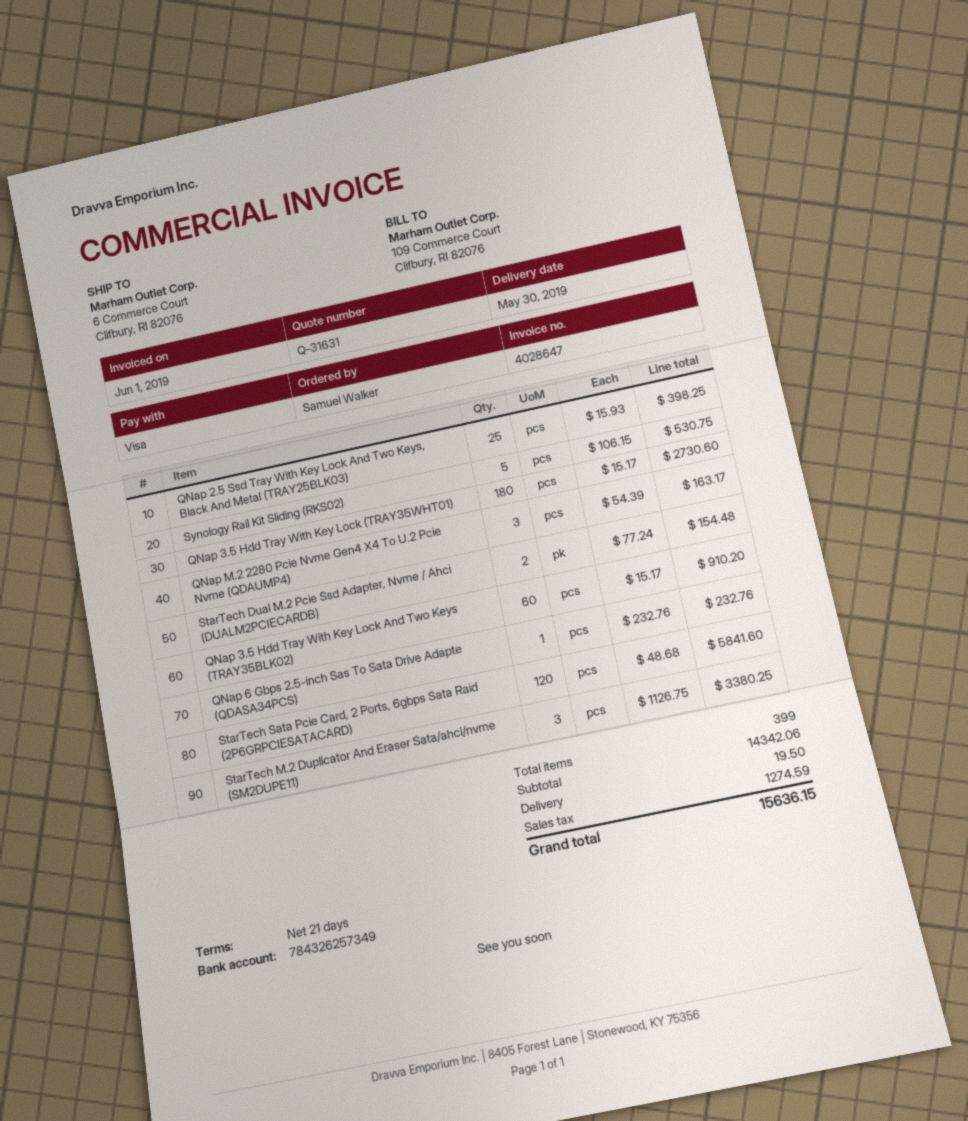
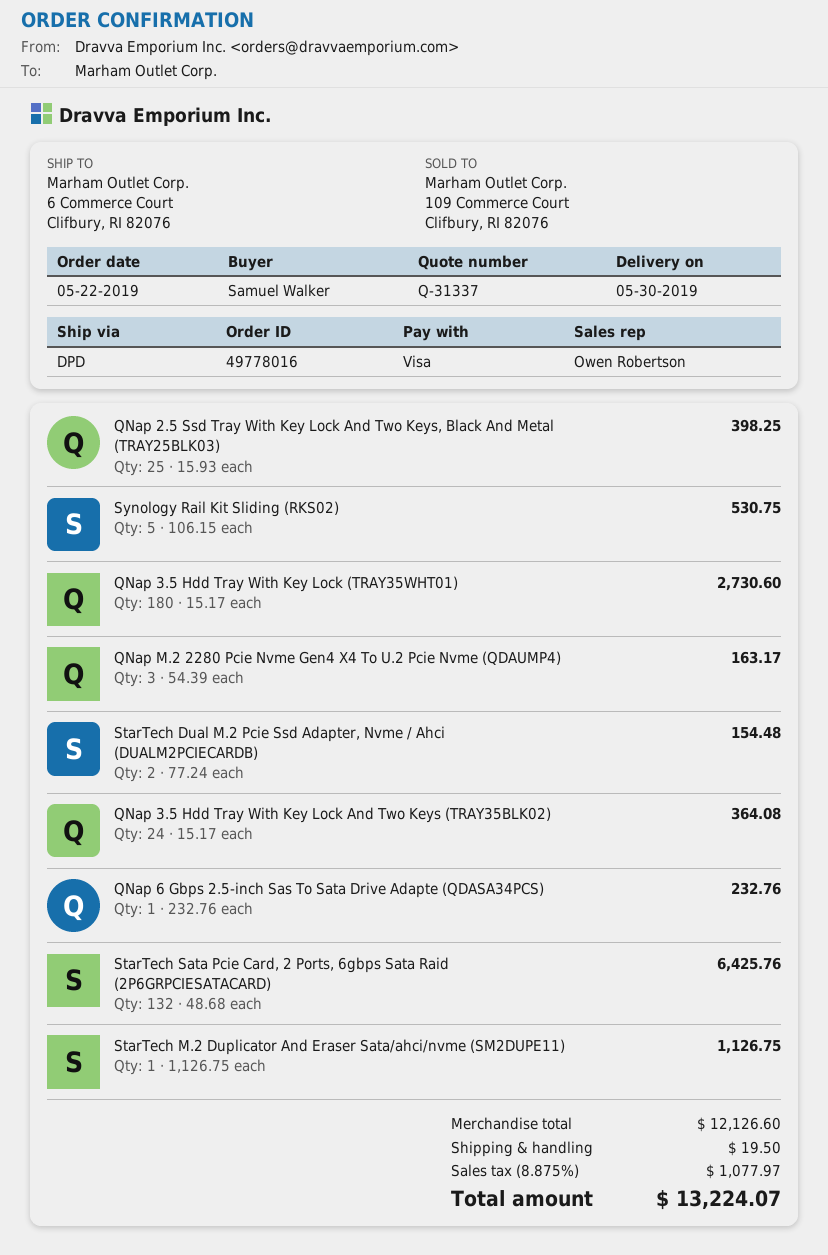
quote number: Q-31631 -> Q-31337
QNap 3.5 Hdd Tray With Key Lock And Two Keys (TRAY35BLK02): 60 x 15.17 = 910.20 -> 24 x 15.17 = 364.08
StarTech Sata Pcie Card, 2 Ports, 6gbps Sata Raid (2P6GRPCIESATACARD): 120 x 48.68 = 5841.60 -> 132 x 48.68 = 6425.76
StarTech M.2 Duplicator And Eraser Sata/ahci/nvme (SM2DUPE11): 3 x 1126.75 = 3380.25 -> 1 x 1126.75 = 1126.75
subtotal: 14342.06 -> 12126.60
tax: 1274.59 -> 1077.97
total: 15636.15 -> 13224.07

